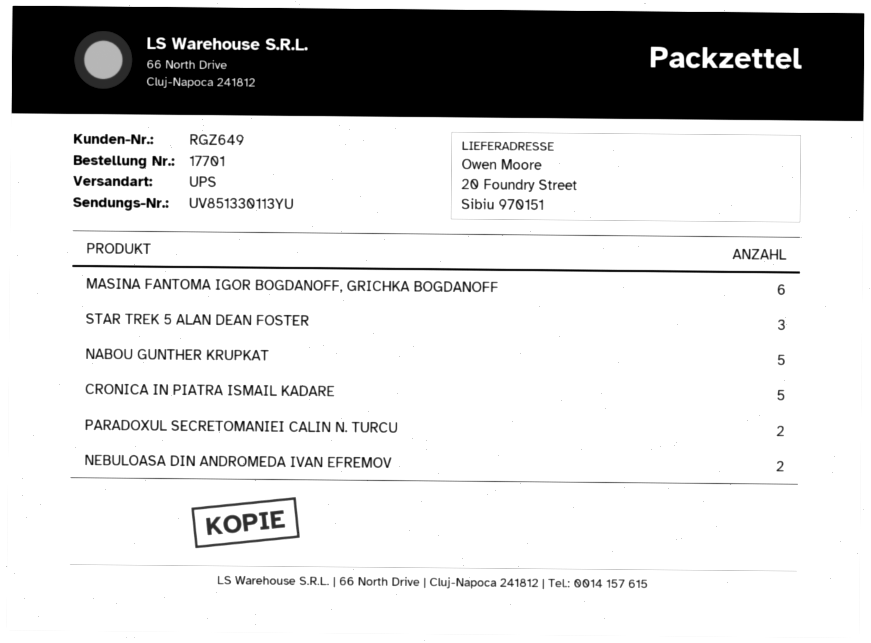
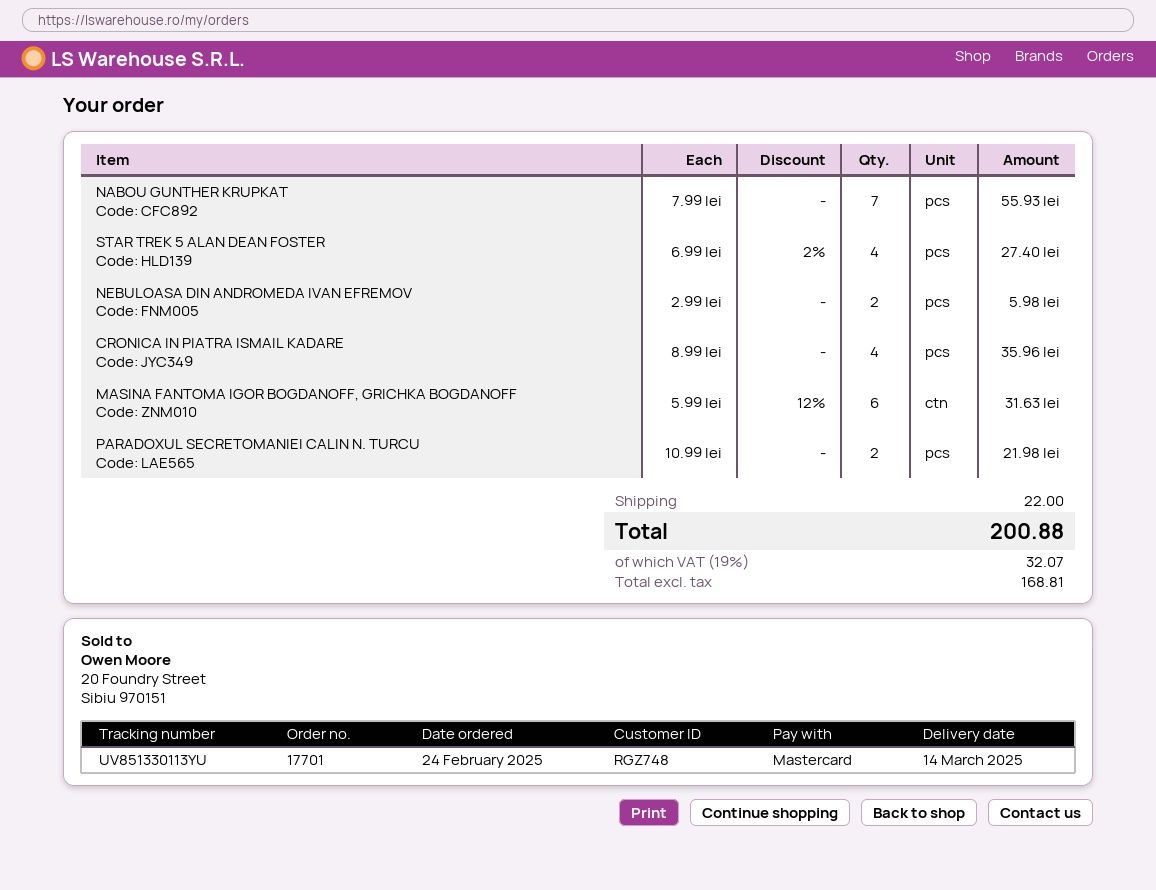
customer number: RGZ649 -> RGZ748
STAR TREK 5 ALAN DEAN FOSTER: 3 -> 4
NABOU GUNTHER KRUPKAT: 5 -> 7
CRONICA IN PIATRA ISMAIL KADARE: 5 -> 4

